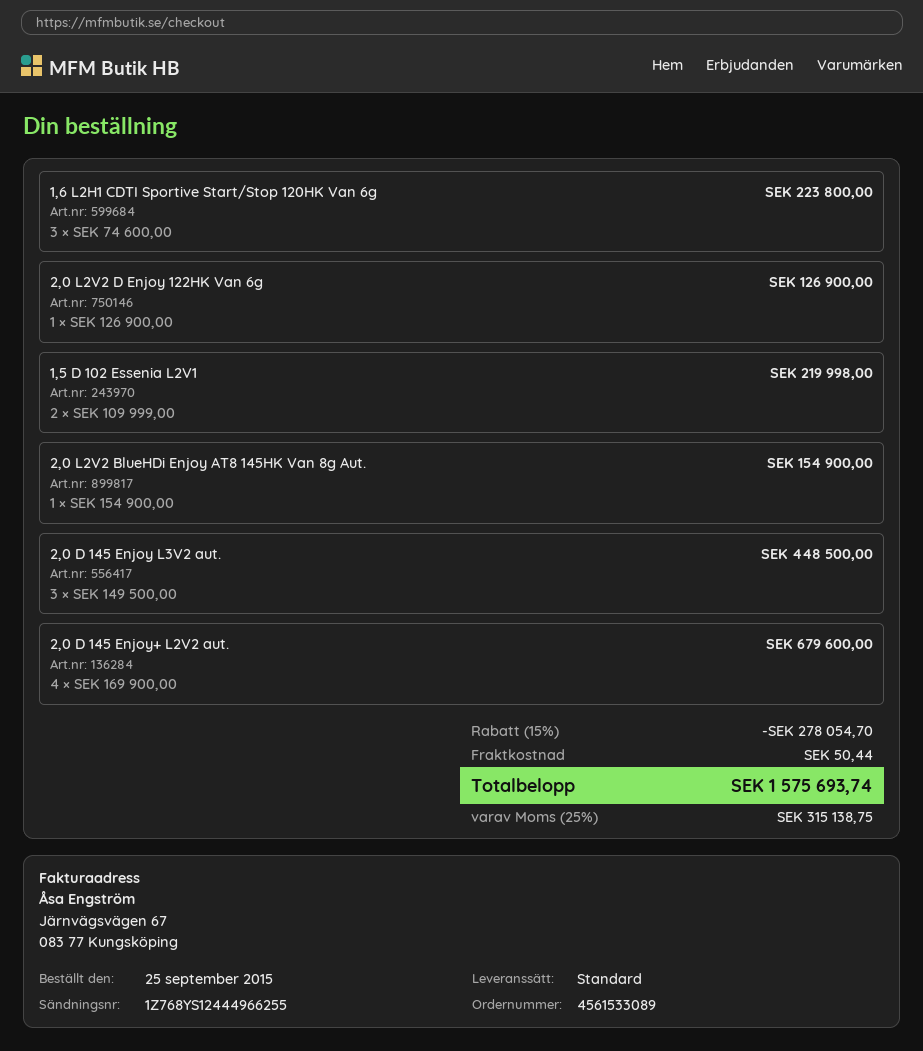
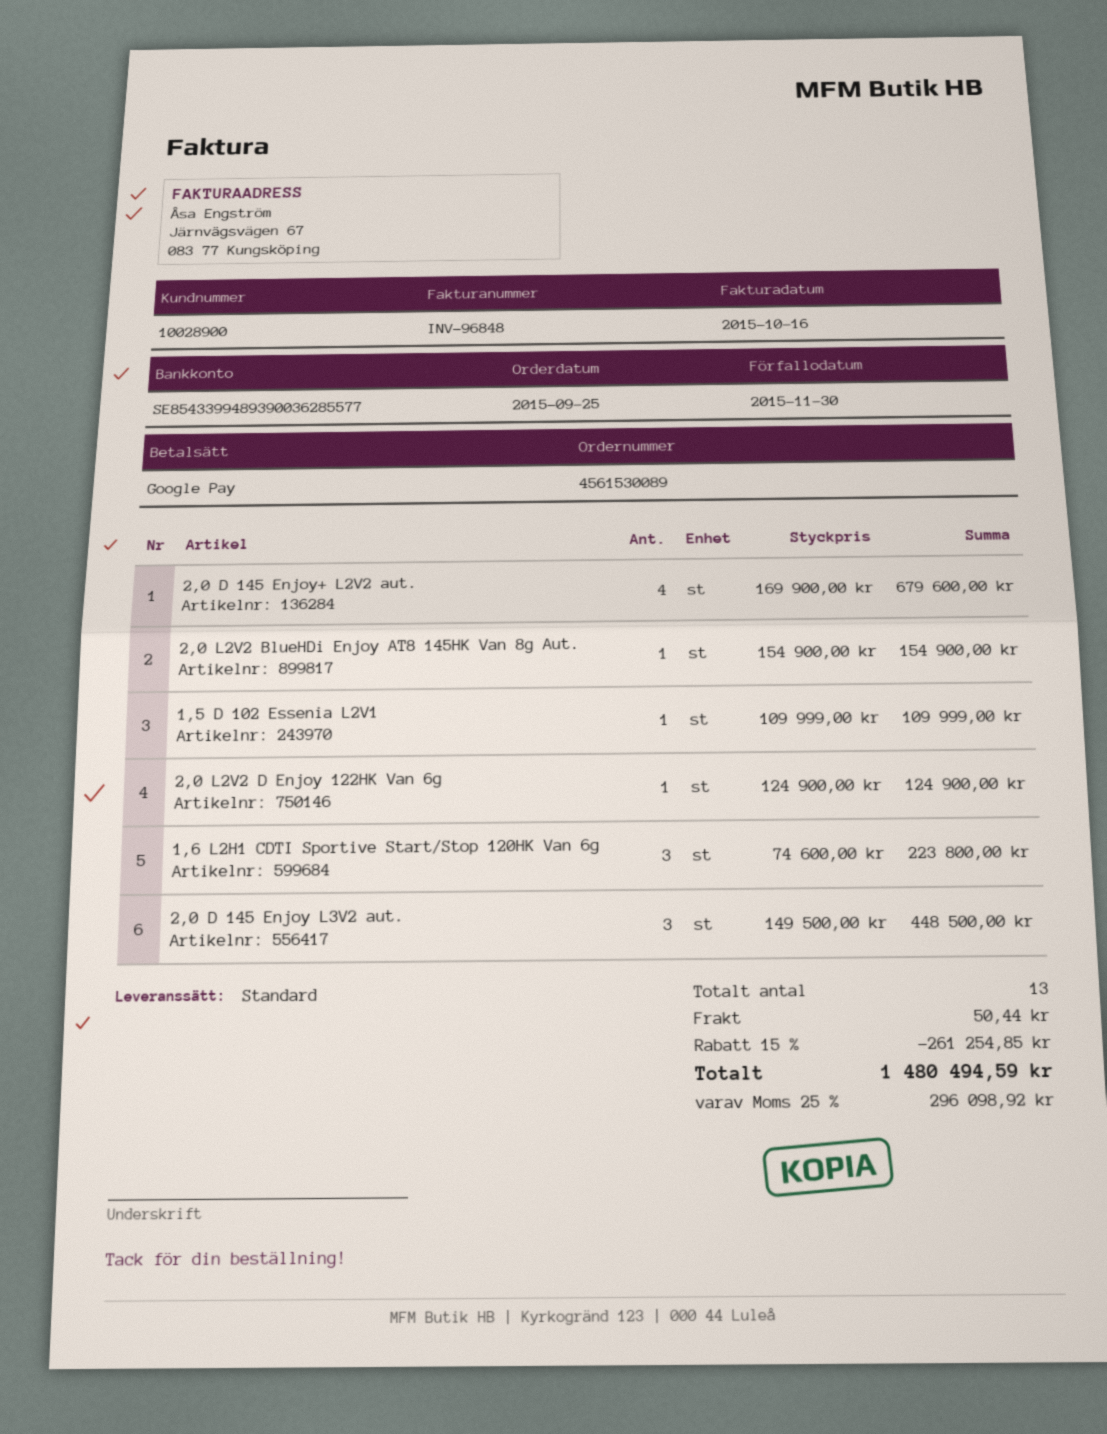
order number: 4561533089 -> 4561530089
2,0 L2V2 D Enjoy 122HK Van 6g: 1 x 126900.00 = 126900.00 -> 1 x 124900.00 = 124900.00
1,5 D 102 Essenia L2V1: 2 x 109999.00 = 219998.00 -> 1 x 109999.00 = 109999.00
discount: 15% = 278054.70 -> 15% = 261254.85
tax: 25% = 315138.75 -> 25% = 296098.92
total: 1575693.74 -> 1480494.59

